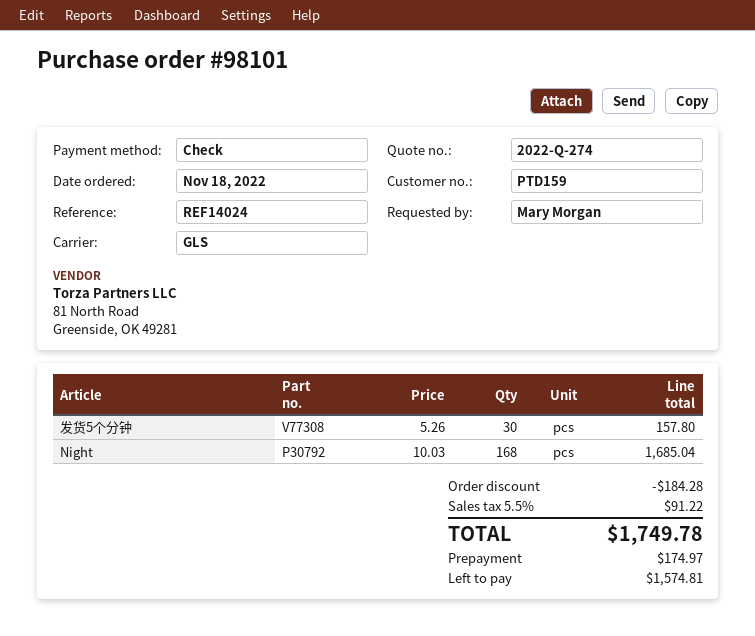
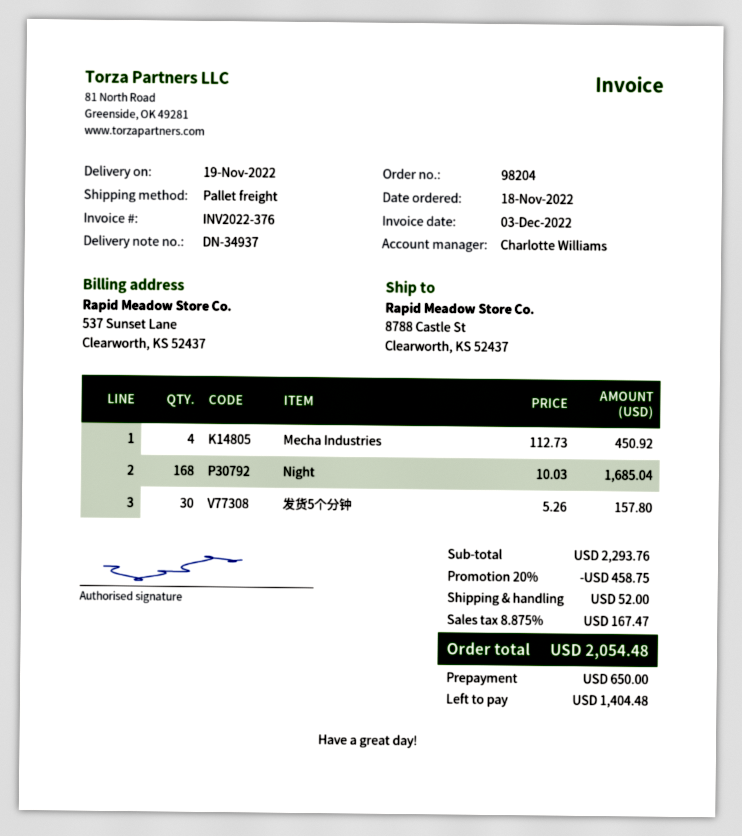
order number: 98101 -> 98204
shipping method: GLS -> pallet freight
Mecha Industries: none -> 4 x 112.73 = 450.92
discount: 184.28 -> 458.75
shipping: none -> 52.00
tax: 5.5% = 91.22 -> 8.875% = 167.47
total: 1749.78 -> 2054.48
deposit: 174.97 -> 650.00
balance: 1574.81 -> 1404.48

